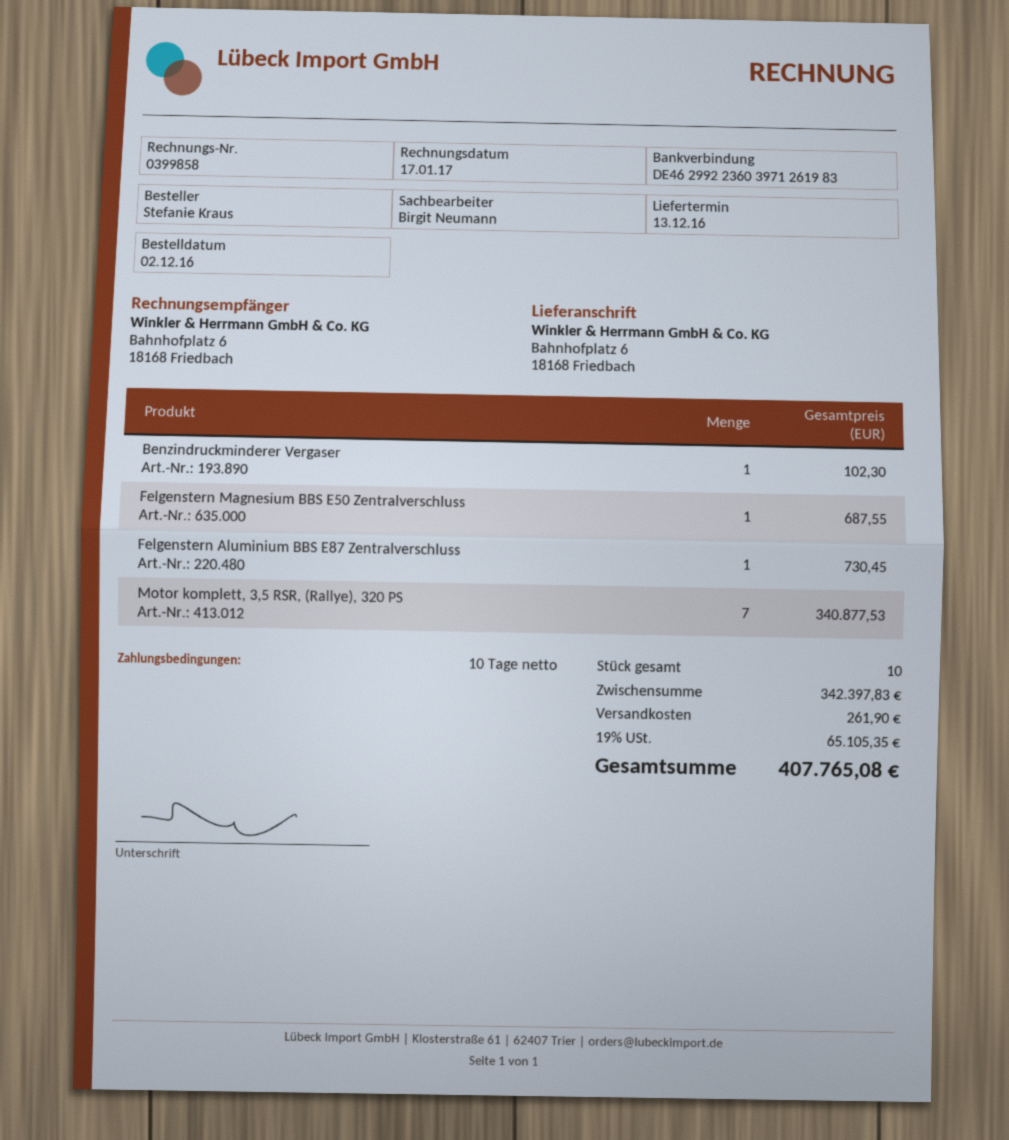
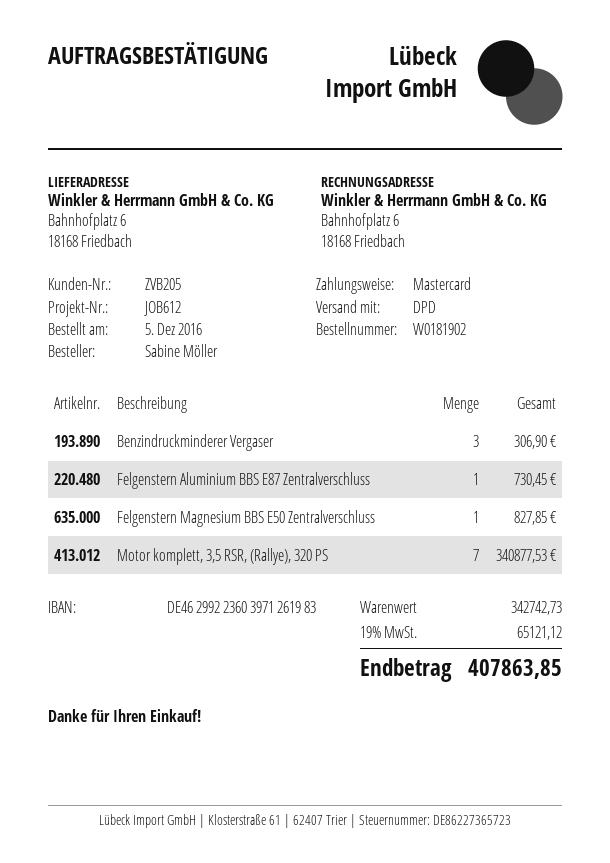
order date: 2016-12-02 -> 2016-12-05
ordered by: Stefanie Kraus -> Sabine Möller
Benzindruckminderer Vergaser: 1 for 102.30 -> 3 for 306.90
Felgenstern Magnesium BBS E50 Zentralverschluss: 1 for 687.55 -> 1 for 827.85
subtotal: 342397.83 -> 342742.73
shipping: 261.90 -> none
tax: 19% = 65105.35 -> 19% = 65121.12
total: 407765.08 -> 407863.85

